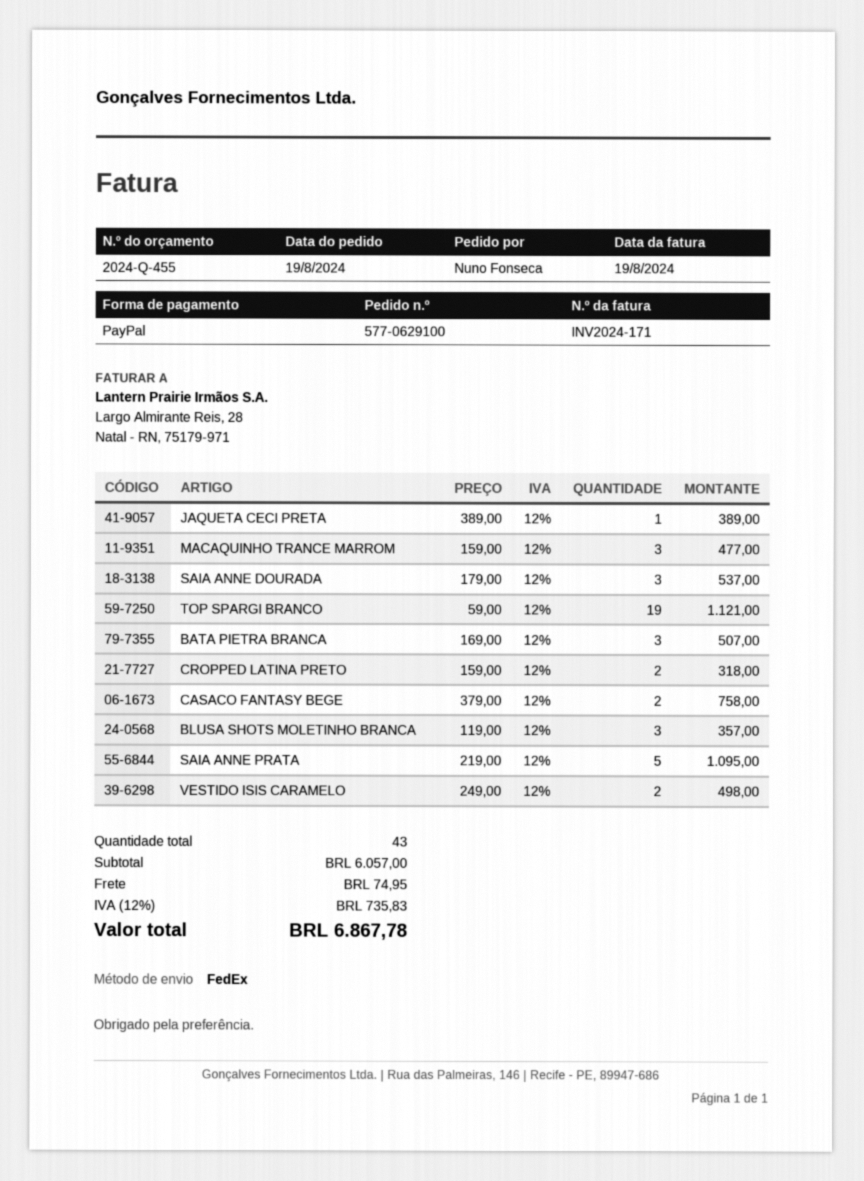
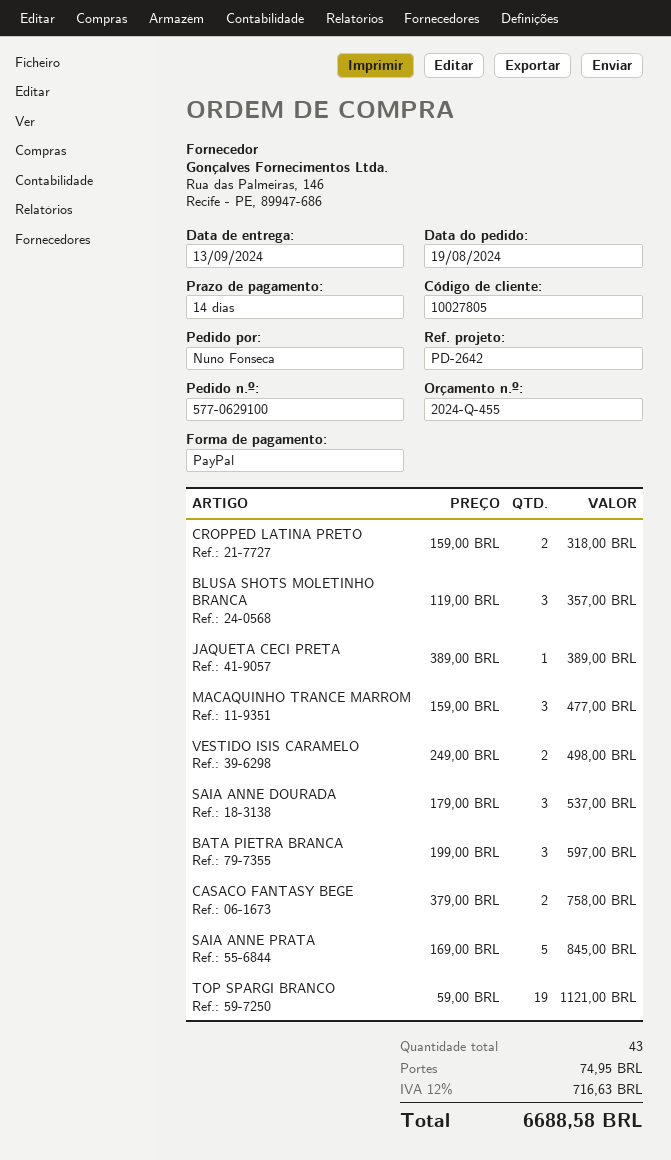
BATA PIETRA BRANCA: 3 x 169.00 = 507.00 -> 3 x 199.00 = 597.00
SAIA ANNE PRATA: 5 x 219.00 = 1095.00 -> 5 x 169.00 = 845.00
tax: 12% = 735.83 -> 12% = 716.63
total: 6867.78 -> 6688.58

